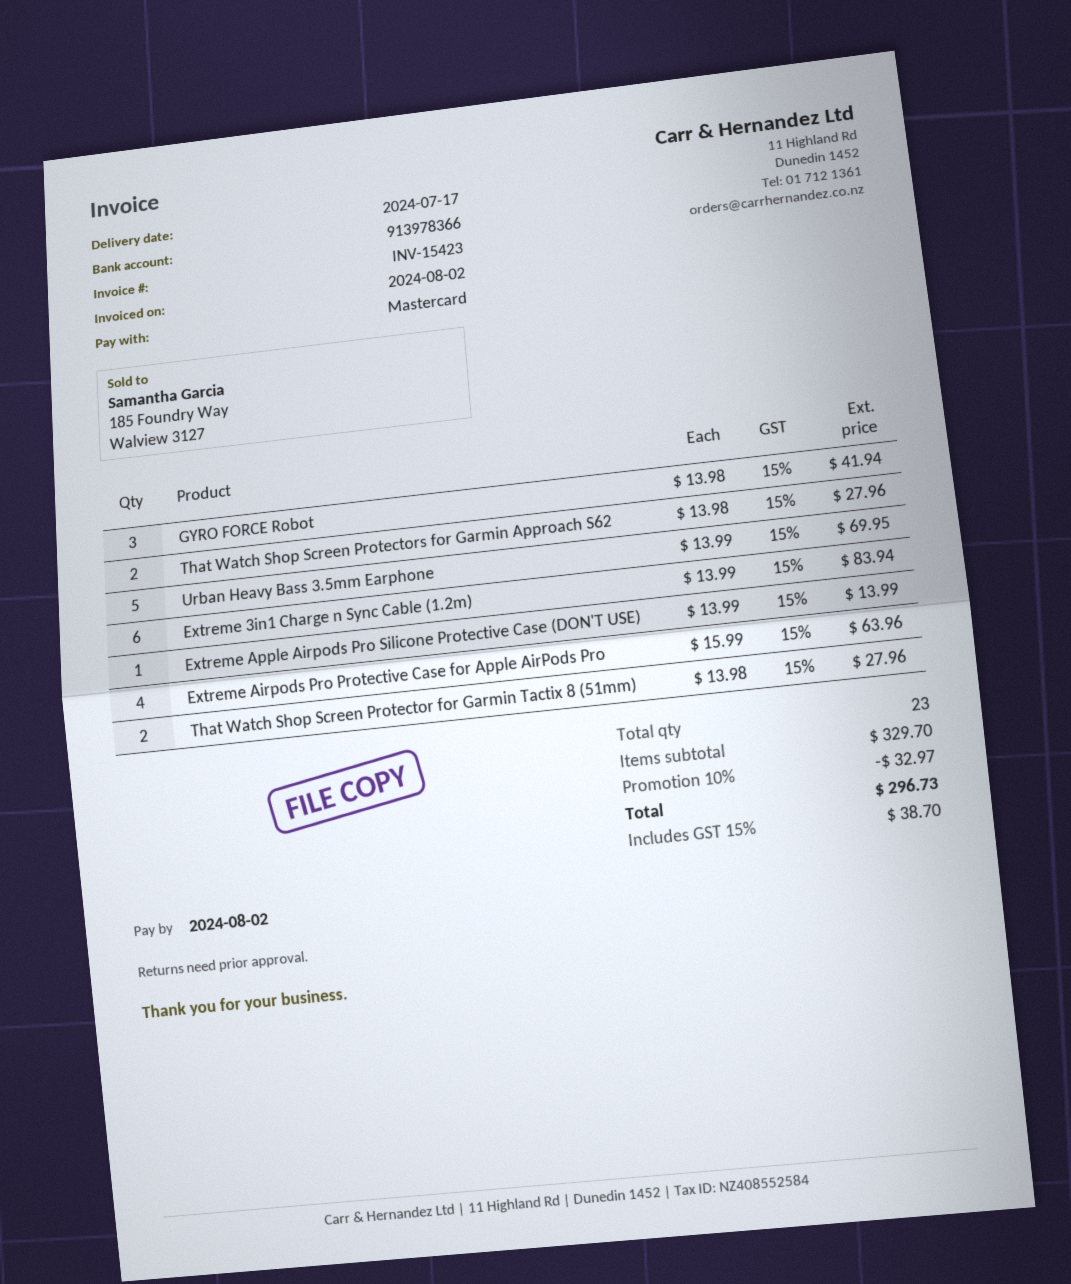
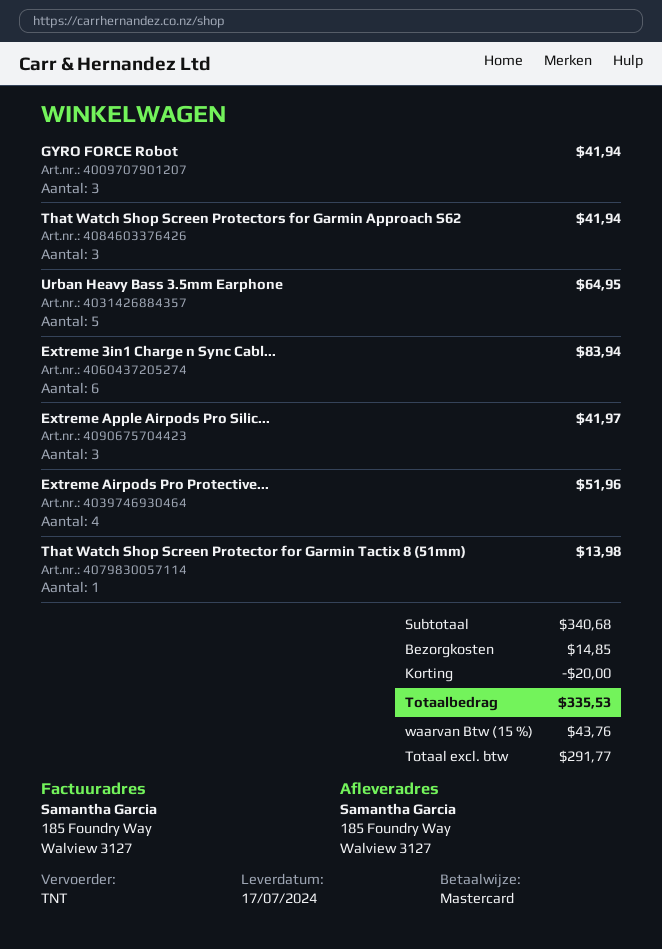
That Watch Shop Screen Protectors for Garmin Approach S62: 2 for 27.96 -> 3 for 41.94
Urban Heavy Bass 3.5mm Earphone: 5 for 69.95 -> 5 for 64.95
Extreme Apple Airpods Pro Silicone Protective Case (DON'T USE): 1 for 13.99 -> 3 for 41.97
Extreme Airpods Pro Protective Case for Apple AirPods Pro: 4 for 63.96 -> 4 for 51.96
That Watch Shop Screen Protector for Garmin Tactix 8 (51mm): 2 for 27.96 -> 1 for 13.98
subtotal: 329.70 -> 340.68
discount: 32.97 -> 20.00
shipping: none -> 14.85
tax: 15% = 38.70 -> 15% = 43.76
total: 296.73 -> 335.53

